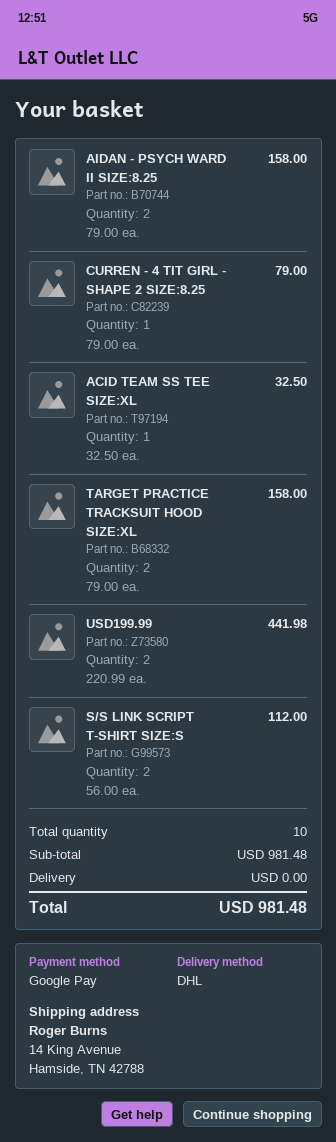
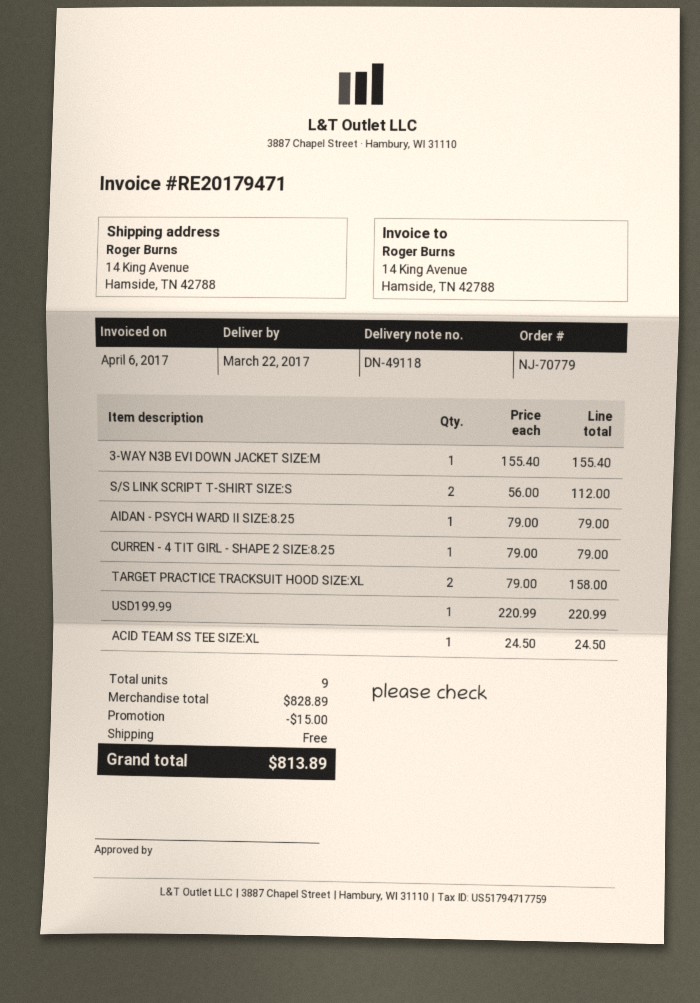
AIDAN - PSYCH WARD II SIZE:8.25: 2 x 79.00 = 158.00 -> 1 x 79.00 = 79.00
ACID TEAM SS TEE SIZE:XL: 1 x 32.50 = 32.50 -> 1 x 24.50 = 24.50
USD199.99: 2 x 220.99 = 441.98 -> 1 x 220.99 = 220.99
3-WAY N3B EVI DOWN JACKET SIZE:M: none -> 1 x 155.40 = 155.40
total quantity: 10 -> 9
subtotal: 981.48 -> 828.89
discount: none -> 15.00
total: 981.48 -> 813.89

